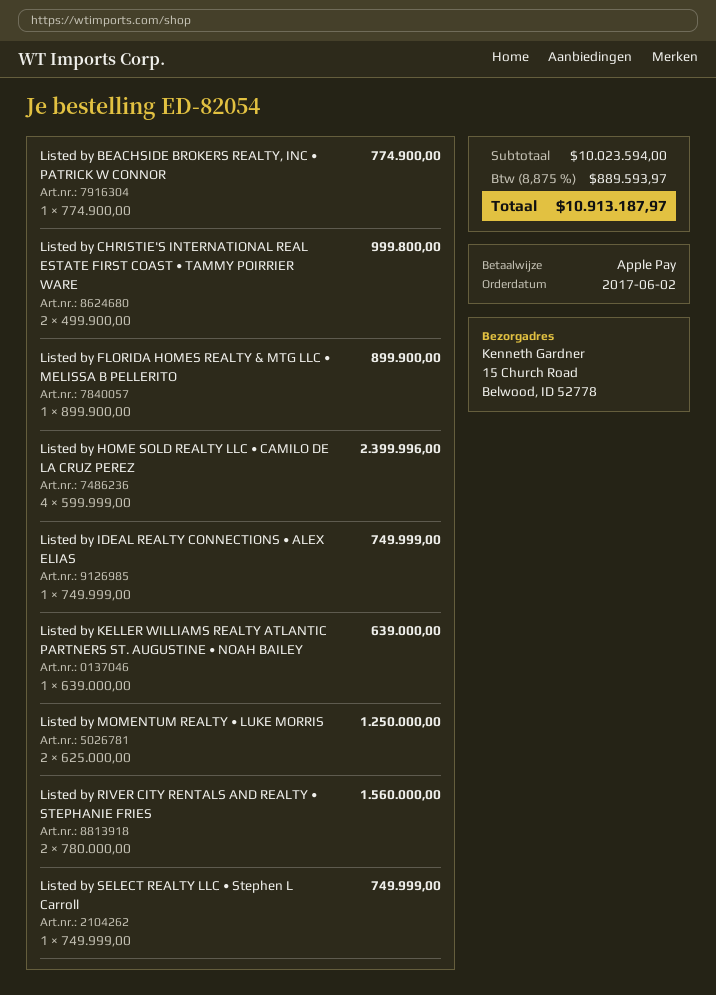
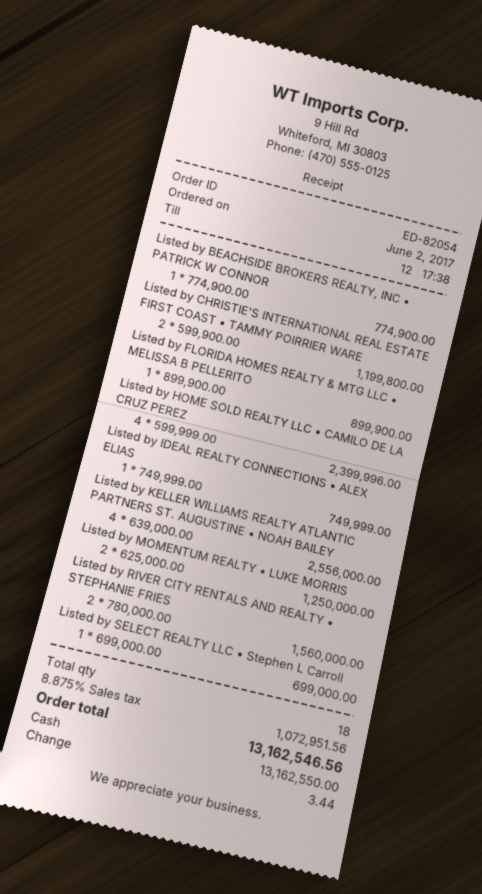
payment method: Apple Pay -> cash
Listed by CHRISTIE'S INTERNATIONAL REAL ESTATE FIRST COAST • TAMMY POIRRIER WARE: 2 x 499900.00 = 999800.00 -> 2 x 599900.00 = 1199800.00
Listed by KELLER WILLIAMS REALTY ATLANTIC PARTNERS ST. AUGUSTINE • NOAH BAILEY: 1 x 639000.00 = 639000.00 -> 4 x 639000.00 = 2556000.00
Listed by SELECT REALTY LLC • Stephen L Carroll: 1 x 749999.00 = 749999.00 -> 1 x 699000.00 = 699000.00
tax: 8.875% = 889593.97 -> 8.875% = 1072951.56
total: 10913187.97 -> 13162546.56

